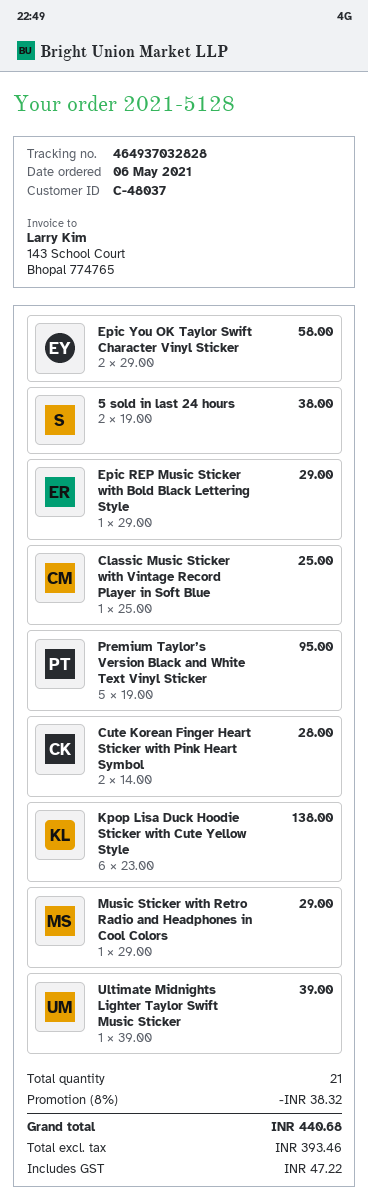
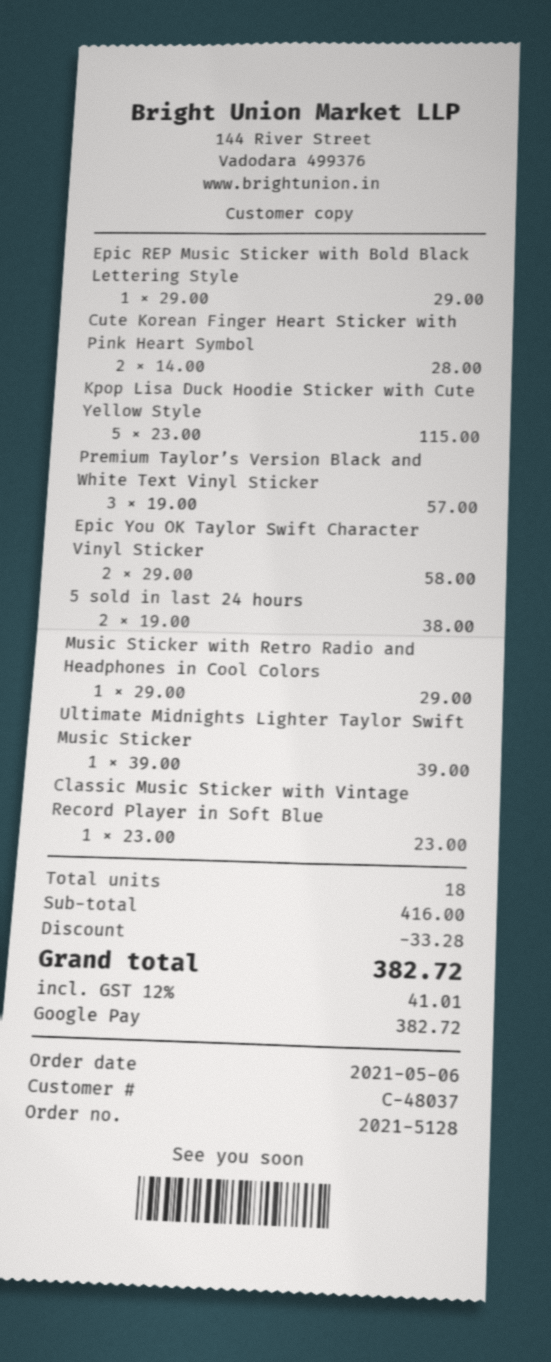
Classic Music Sticker with Vintage Record Player in Soft Blue: 1 x 25.00 = 25.00 -> 1 x 23.00 = 23.00
Premium Taylor’s Version Black and White Text Vinyl Sticker: 5 x 19.00 = 95.00 -> 3 x 19.00 = 57.00
Kpop Lisa Duck Hoodie Sticker with Cute Yellow Style: 6 x 23.00 = 138.00 -> 5 x 23.00 = 115.00
total quantity: 21 -> 18
discount: 38.32 -> 33.28
tax: 47.22 -> 41.01
total: 440.68 -> 382.72

